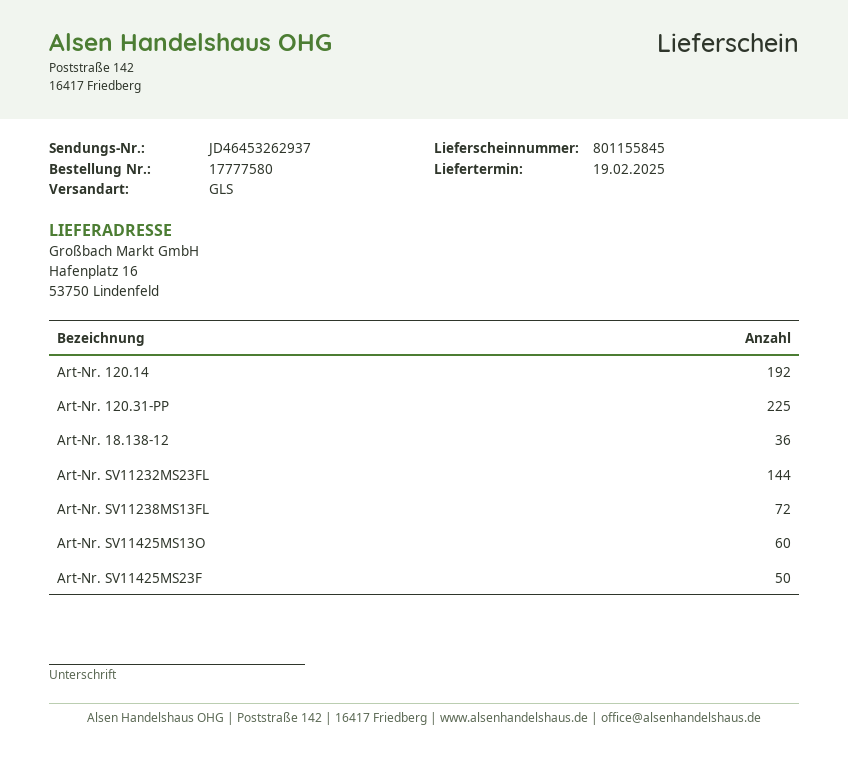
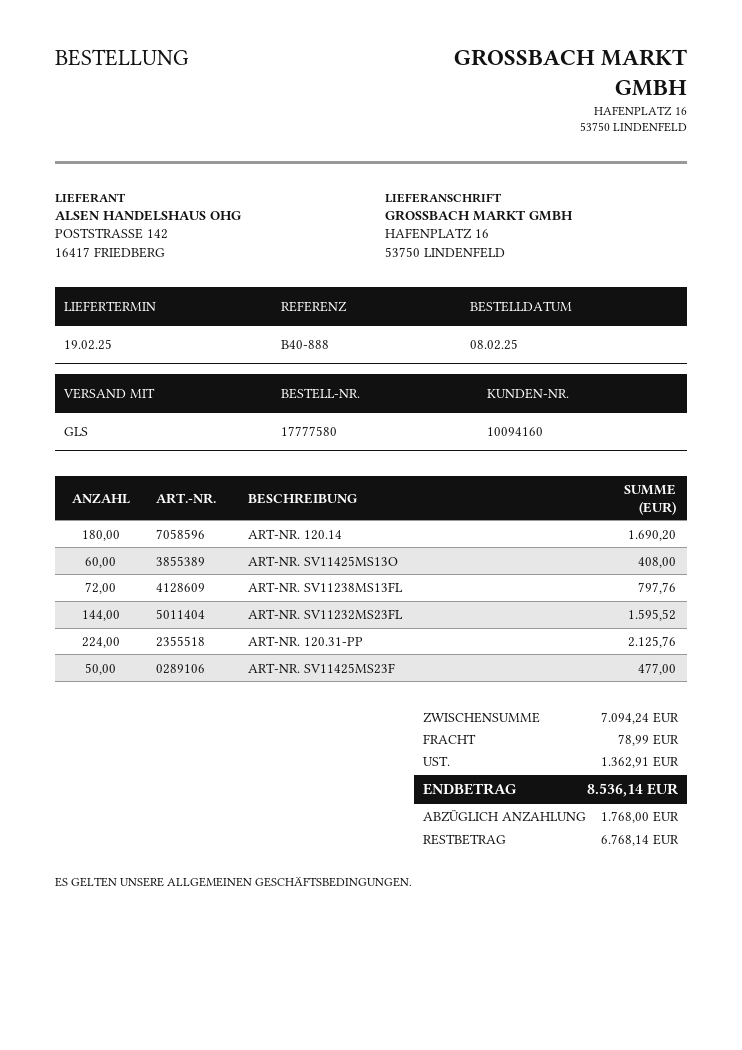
Art-Nr. 120.14: 192 -> 180
Art-Nr. 120.31-PP: 225 -> 224
Art-Nr. 18.138-12: 36 -> none

